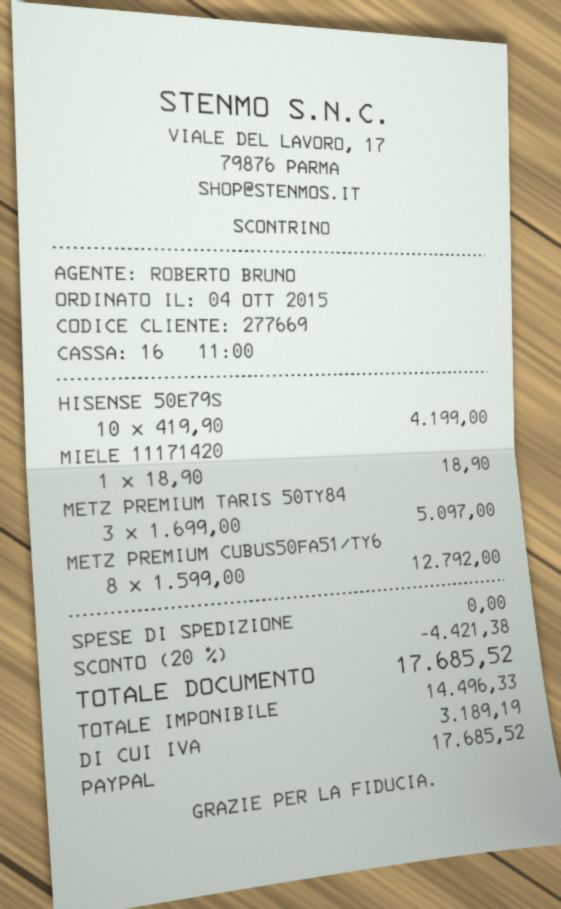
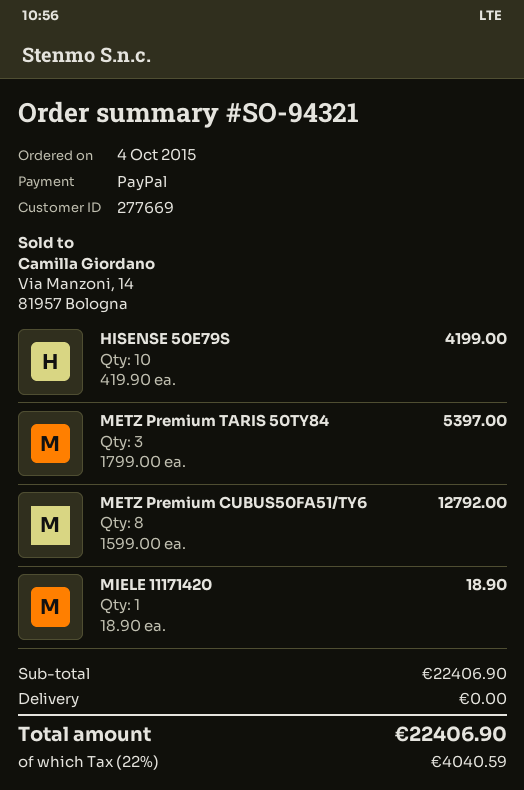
METZ PREMIUM TARIS 50TY84: 3 x 1699.00 = 5097.00 -> 3 x 1799.00 = 5397.00
discount: 20% = 4421.38 -> none
tax: 3189.19 -> 4040.59
total: 17685.52 -> 22406.90

